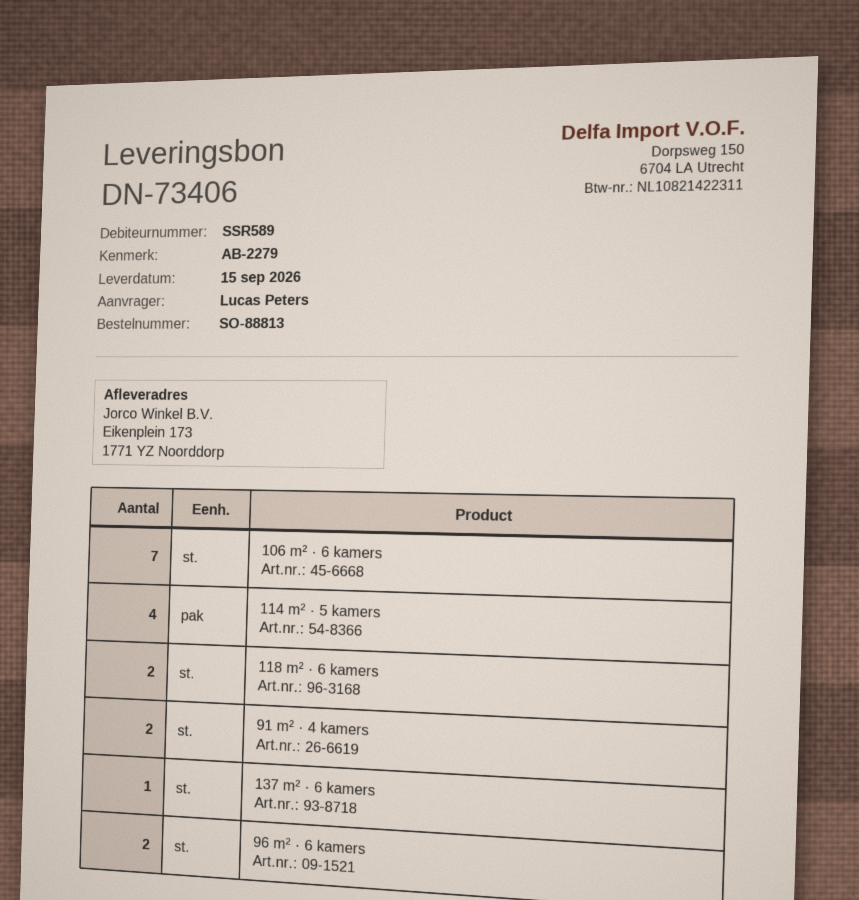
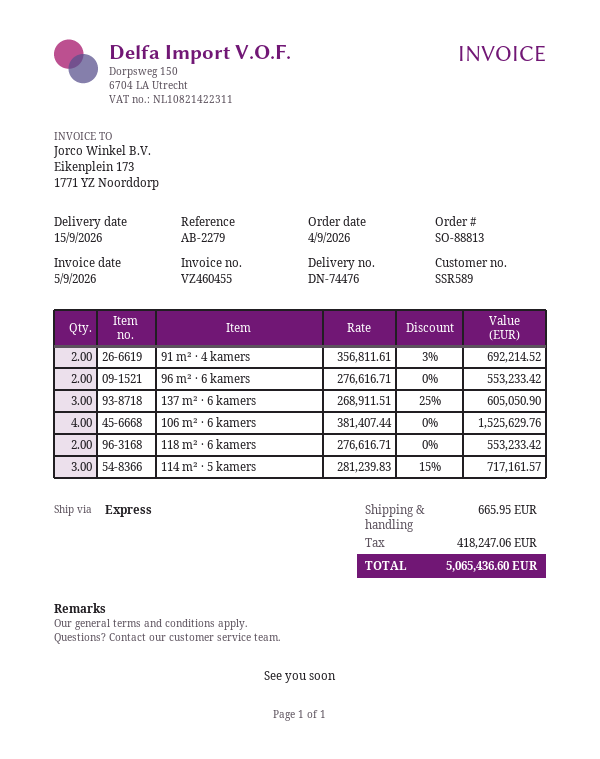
delivery note number: DN-73406 -> DN-74476
106 m² · 6 kamers: 7 -> 4
114 m² · 5 kamers: 4 -> 3
137 m² · 6 kamers: 1 -> 3

